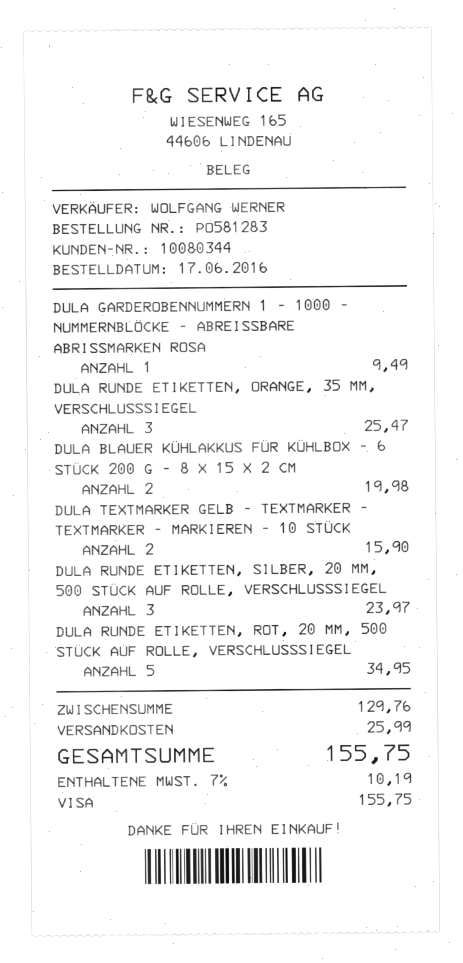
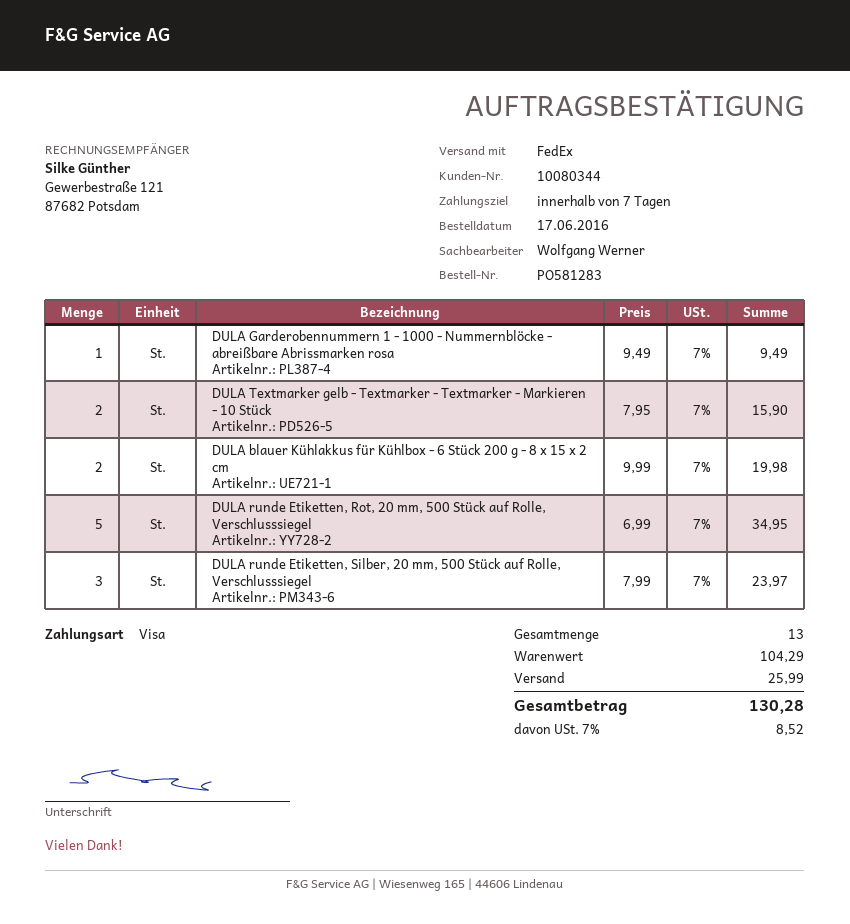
DULA RUNDE ETIKETTEN, ORANGE, 35 MM, VERSCHLUSSSIEGEL: 3 for 25.47 -> none
subtotal: 129.76 -> 104.29
tax: 7% = 10.19 -> 7% = 8.52
total: 155.75 -> 130.28

